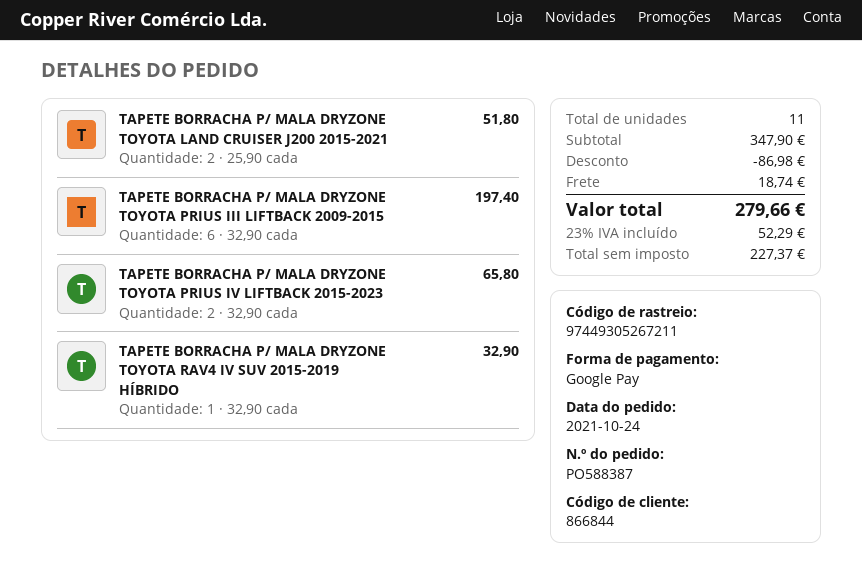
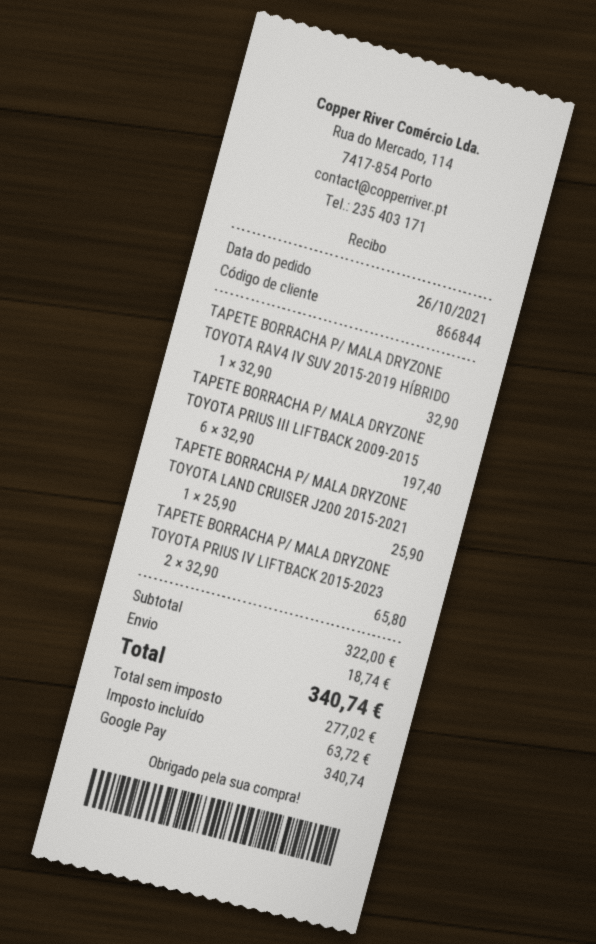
order date: 2021-10-24 -> 2021-10-26
TAPETE BORRACHA P/ MALA DRYZONE TOYOTA LAND CRUISER J200 2015-2021: 2 x 25.90 = 51.80 -> 1 x 25.90 = 25.90
subtotal: 347.90 -> 322.00
discount: 86.98 -> none
net: 227.37 -> 277.02
tax: 52.29 -> 63.72
total: 279.66 -> 340.74

